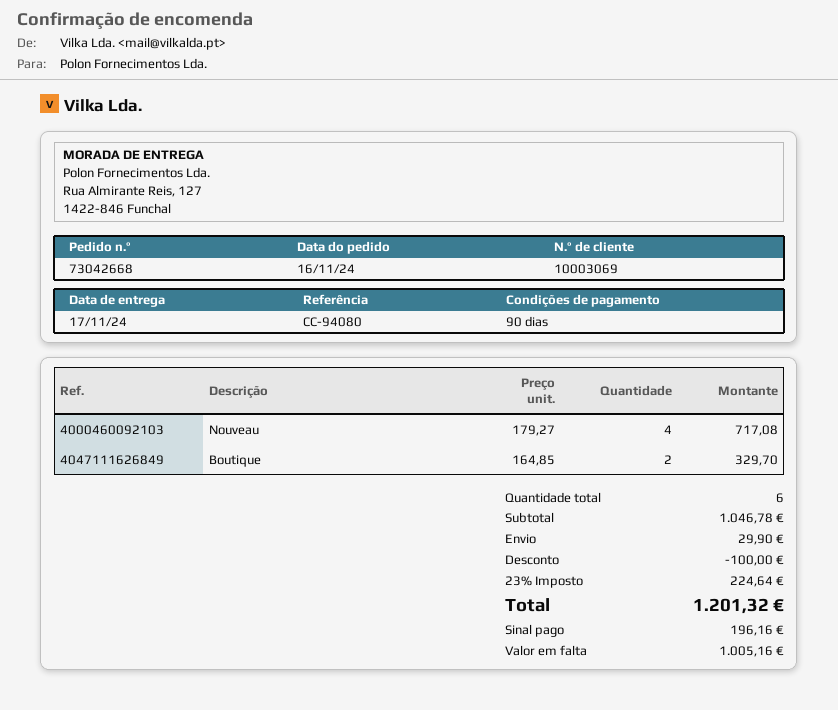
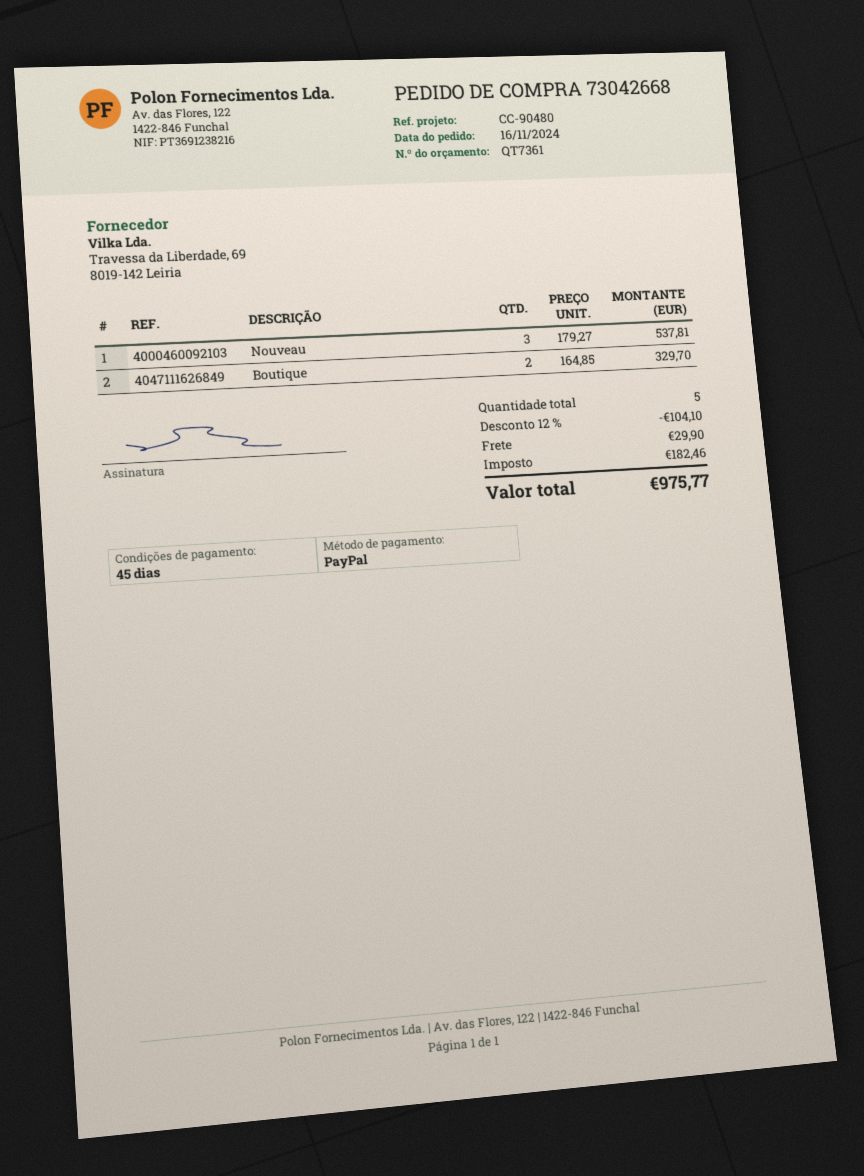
payment terms: 90 days -> 45 days
reference: CC-94080 -> CC-90480
Nouveau: 4 x 179.27 = 717.08 -> 3 x 179.27 = 537.81
total quantity: 6 -> 5
discount: 100.00 -> 104.10
tax: 224.64 -> 182.46
total: 1201.32 -> 975.77

